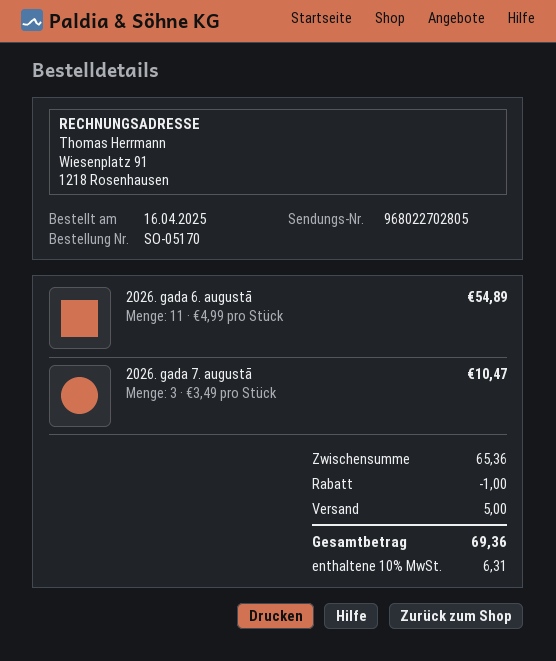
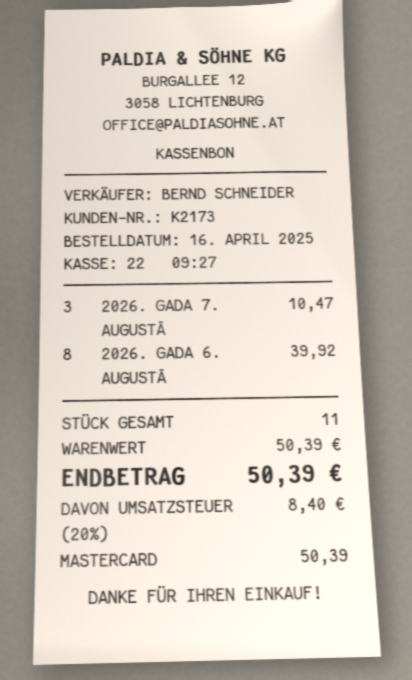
2026. gada 6. augustā: 11 for 54.89 -> 8 for 39.92
subtotal: 65.36 -> 50.39
discount: 1.00 -> none
shipping: 5.00 -> none
tax: 10% = 6.31 -> 20% = 8.40
total: 69.36 -> 50.39

